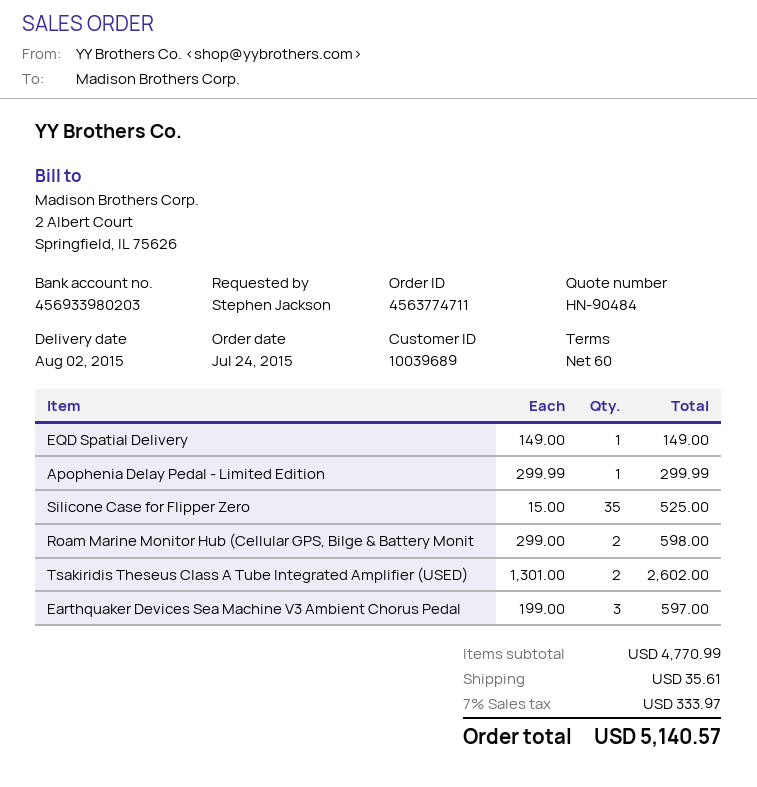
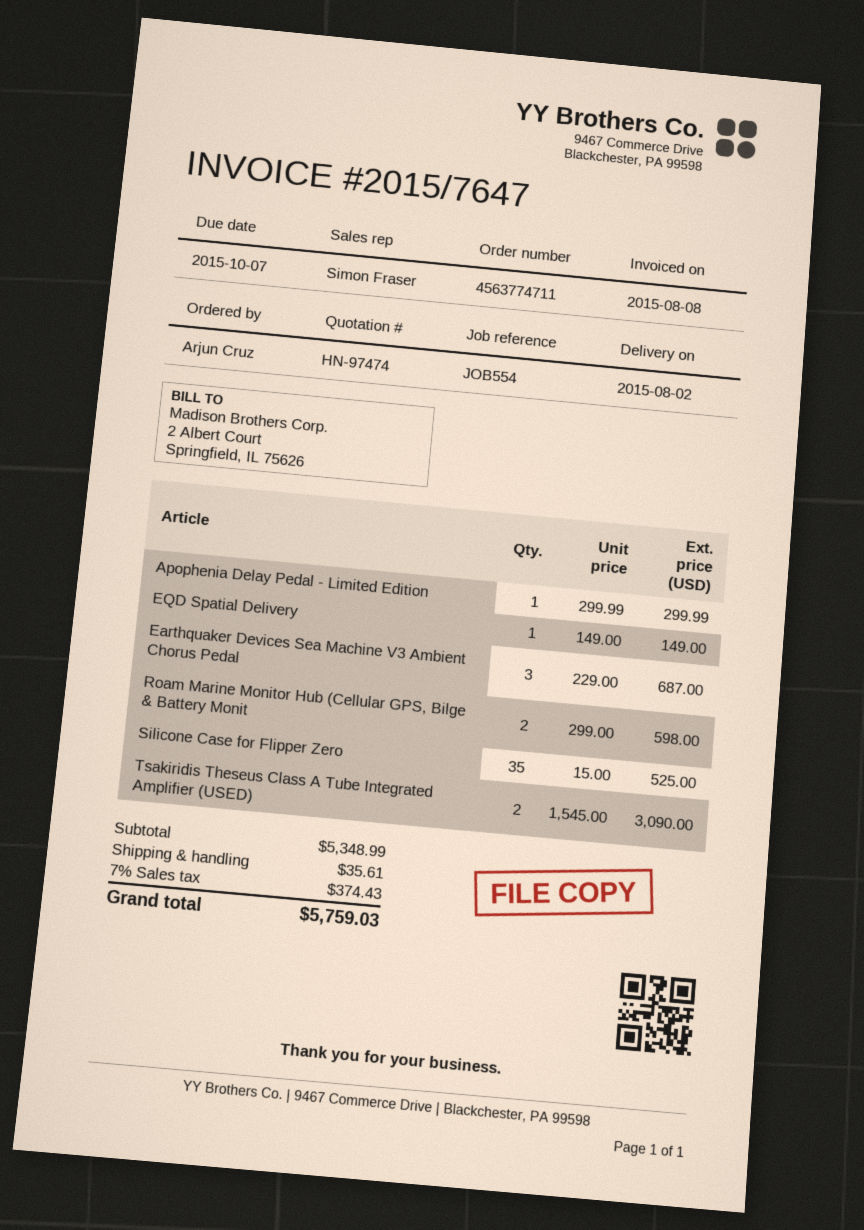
quote number: HN-90484 -> HN-97474
ordered by: Stephen Jackson -> Arjun Cruz
Tsakiridis Theseus Class A Tube Integrated Amplifier (USED): 2 x 1301.00 = 2602.00 -> 2 x 1545.00 = 3090.00
Earthquaker Devices Sea Machine V3 Ambient Chorus Pedal: 3 x 199.00 = 597.00 -> 3 x 229.00 = 687.00
subtotal: 4770.99 -> 5348.99
tax: 7% = 333.97 -> 7% = 374.43
total: 5140.57 -> 5759.03

